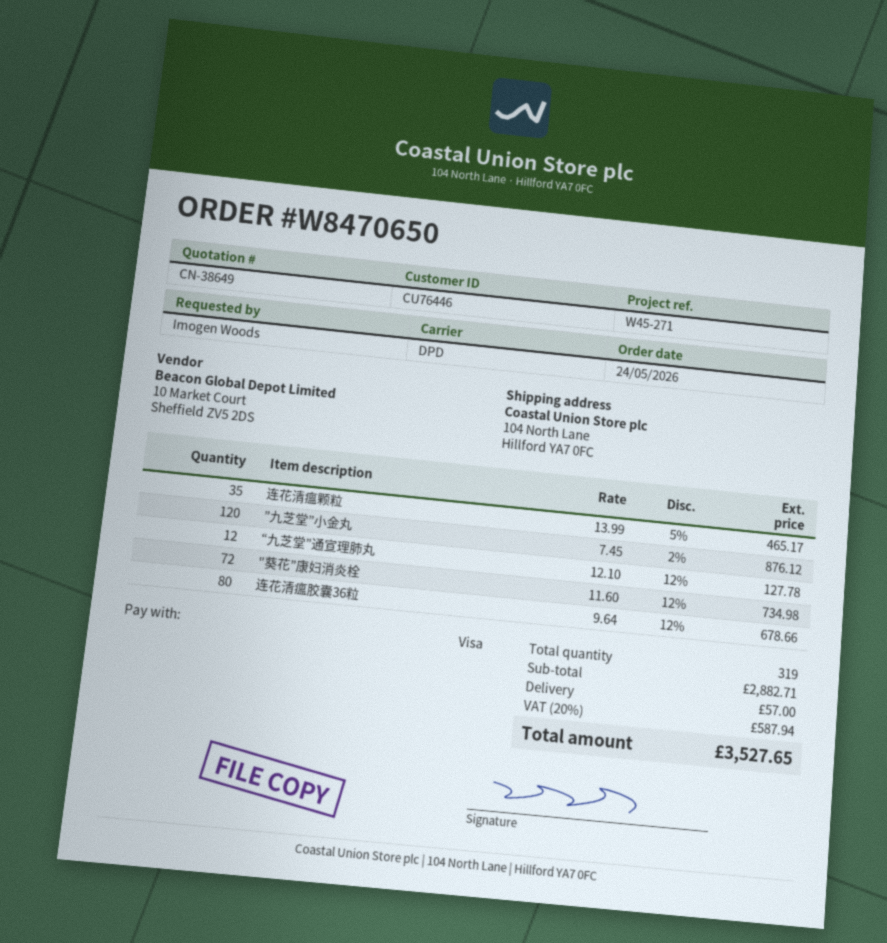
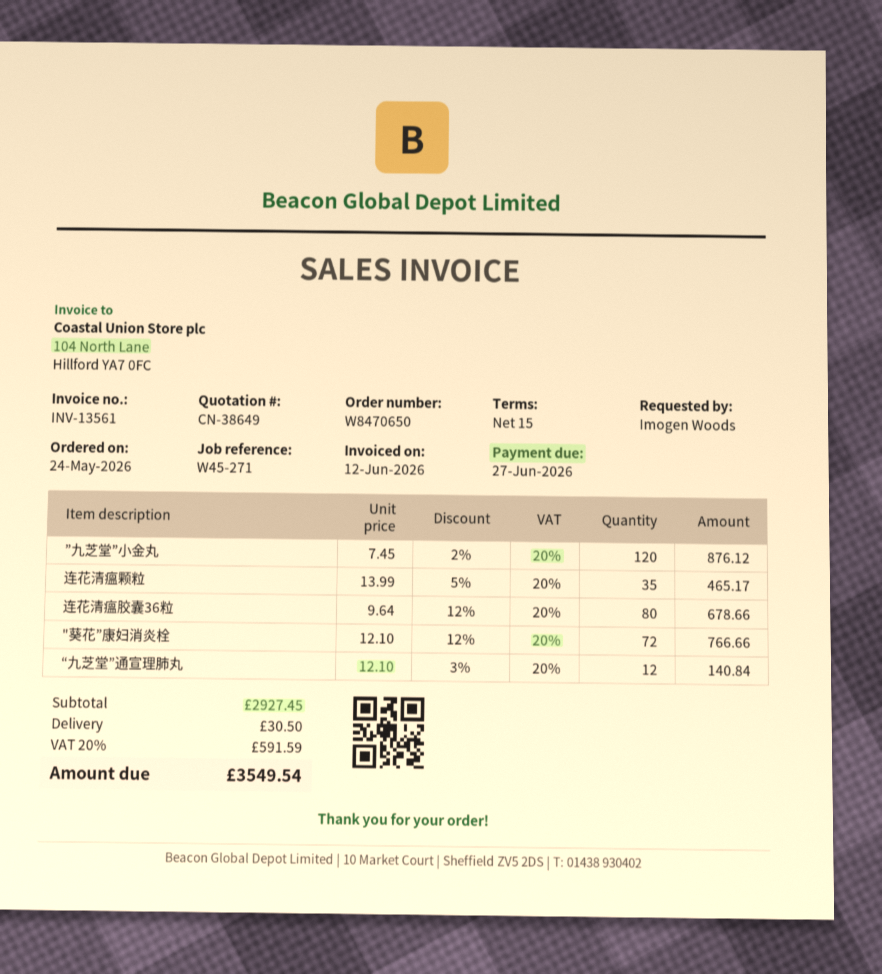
“九芝堂”通宣理肺丸: 12 x 12.10 - 12% = 127.78 -> 12 x 12.10 - 3% = 140.84
"葵花”康妇消炎栓: 72 x 11.60 - 12% = 734.98 -> 72 x 12.10 - 12% = 766.66
subtotal: 2882.71 -> 2927.45
shipping: 57.00 -> 30.50
tax: 20% = 587.94 -> 20% = 591.59
total: 3527.65 -> 3549.54

